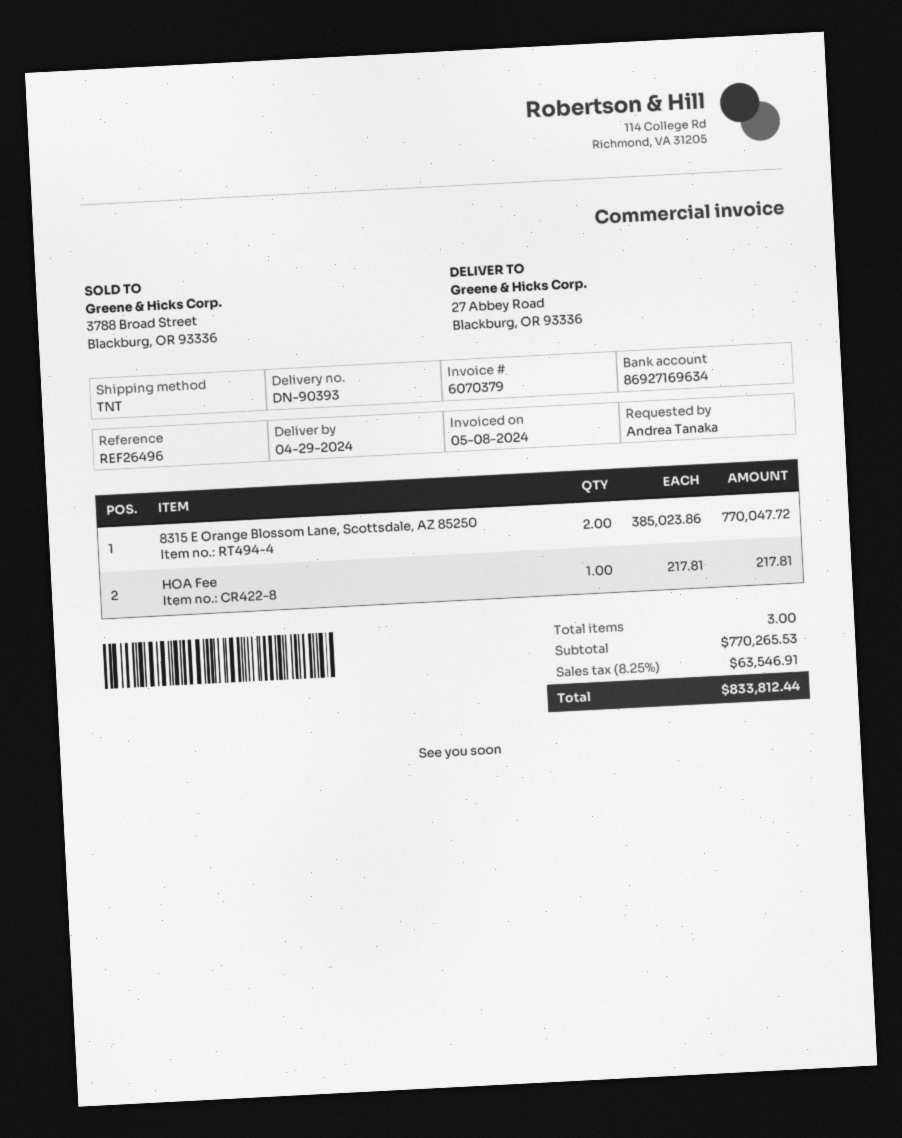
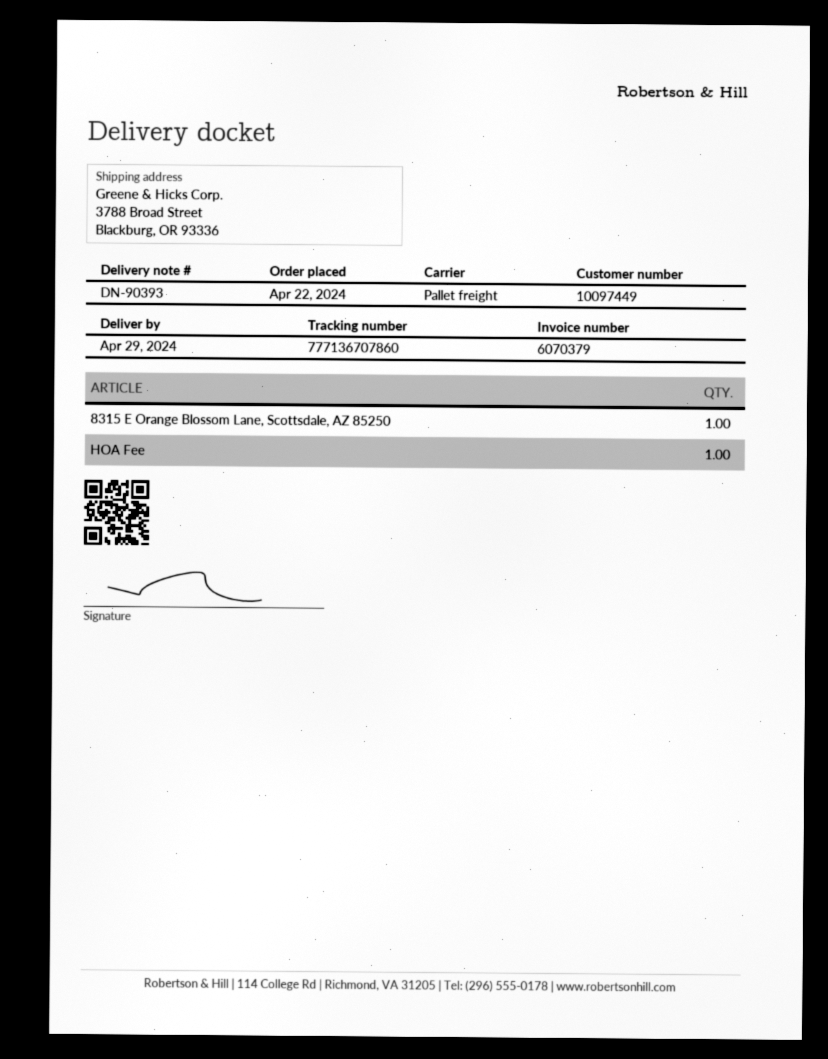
shipping method: TNT -> pallet freight
ship to: 27 Abbey Road, Blackburg, OR 93336 -> 3788 Broad Street, Blackburg, OR 93336
8315 E Orange Blossom Lane, Scottsdale, AZ 85250: 2 -> 1

